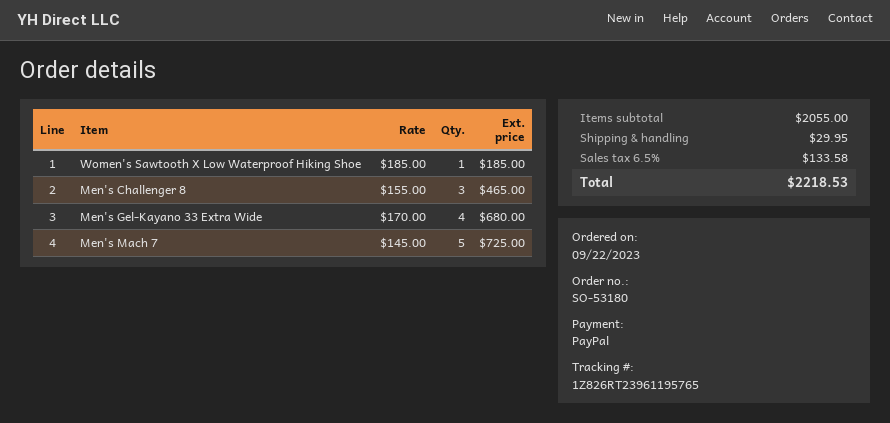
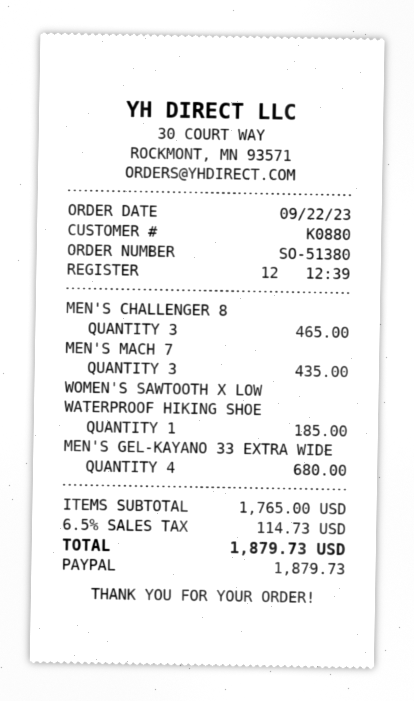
order number: SO-53180 -> SO-51380
Men's Mach 7: 5 for 725.00 -> 3 for 435.00
subtotal: 2055.00 -> 1765.00
shipping: 29.95 -> none
tax: 6.5% = 133.58 -> 6.5% = 114.73
total: 2218.53 -> 1879.73

